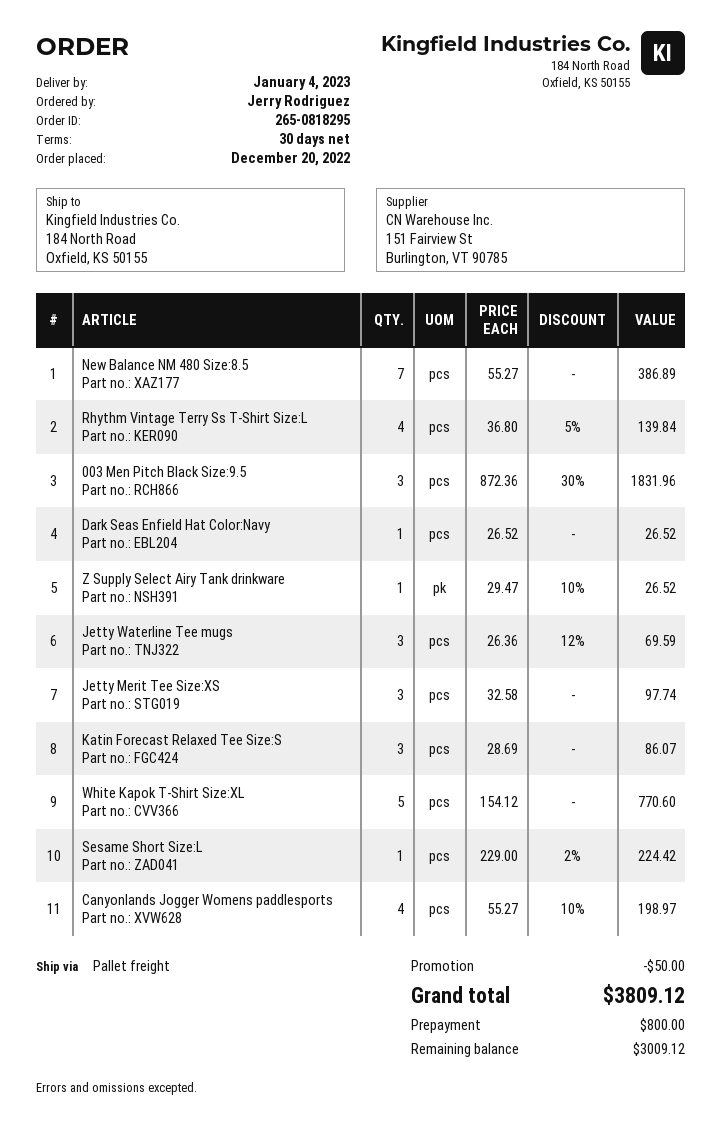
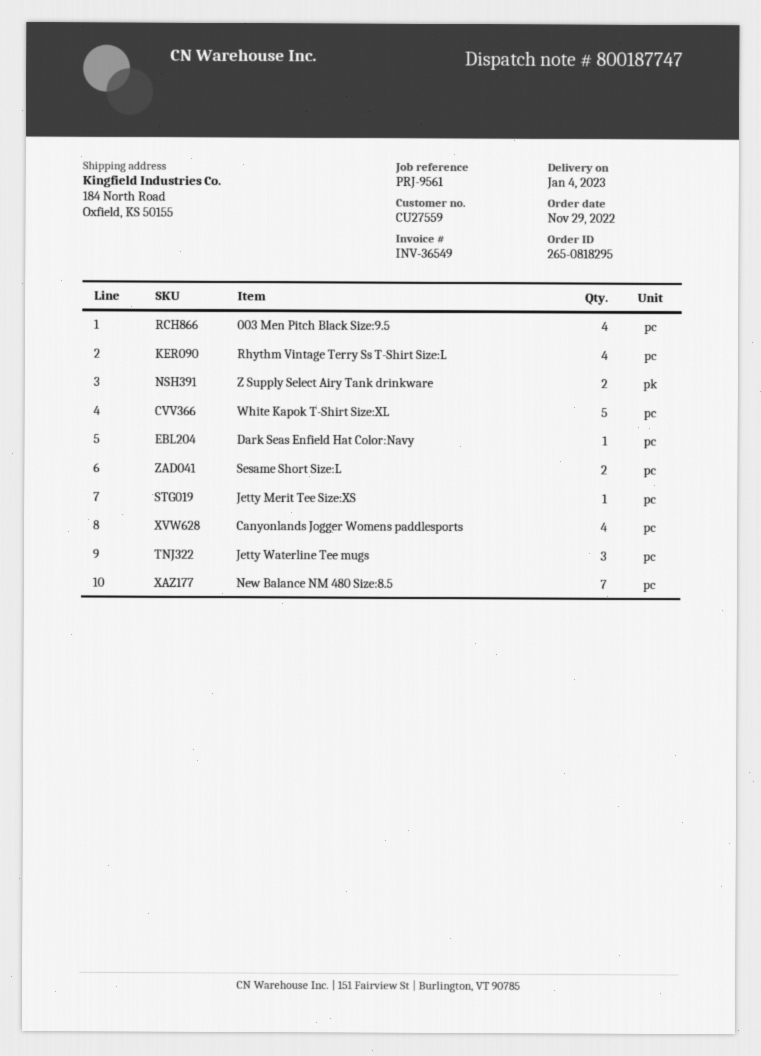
order date: 2022-12-20 -> 2022-11-29
003 Men Pitch Black Size:9.5: 3 -> 4
Z Supply Select Airy Tank drinkware: 1 -> 2
Jetty Merit Tee Size:XS: 3 -> 1
Katin Forecast Relaxed Tee Size:S: 3 -> none
Sesame Short Size:L: 1 -> 2

